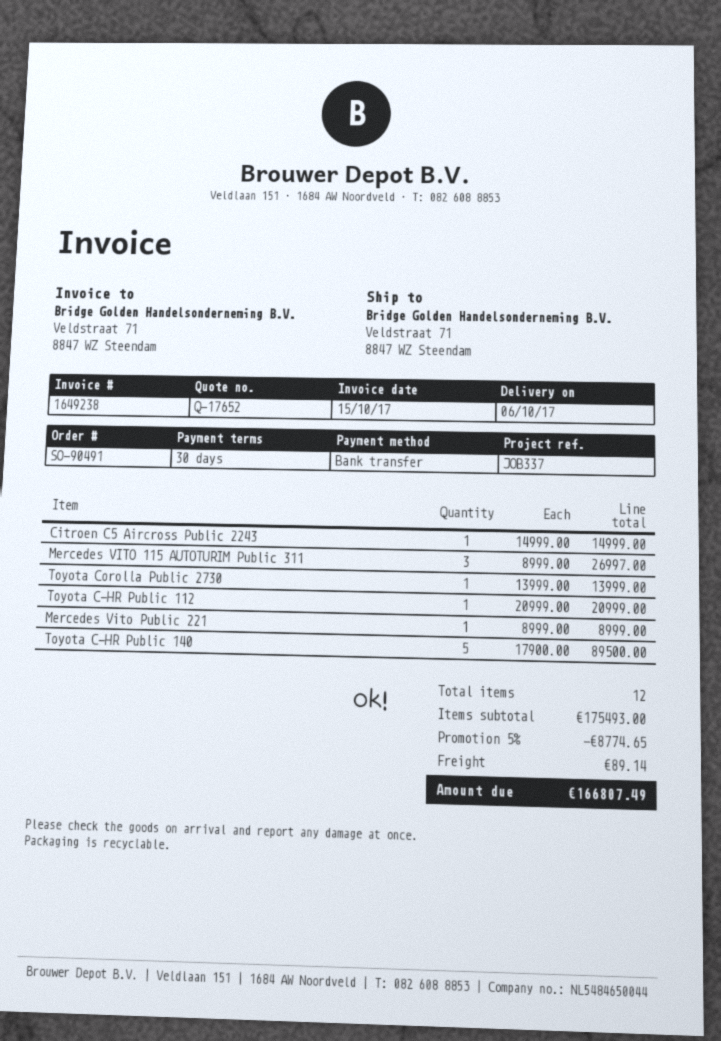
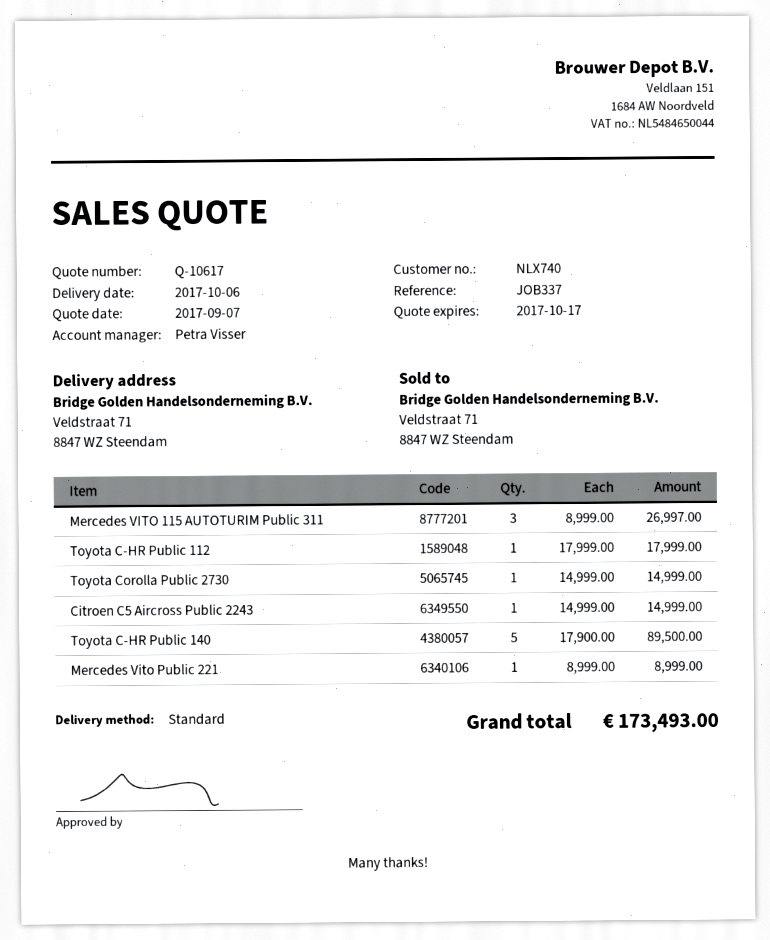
quote number: Q-17652 -> Q-10617
Toyota Corolla Public 2730: 1 x 13999.00 = 13999.00 -> 1 x 14999.00 = 14999.00
Toyota C-HR Public 112: 1 x 20999.00 = 20999.00 -> 1 x 17999.00 = 17999.00
discount: 5% = 8774.65 -> none
shipping: 89.14 -> none
total: 166807.49 -> 173493.00

